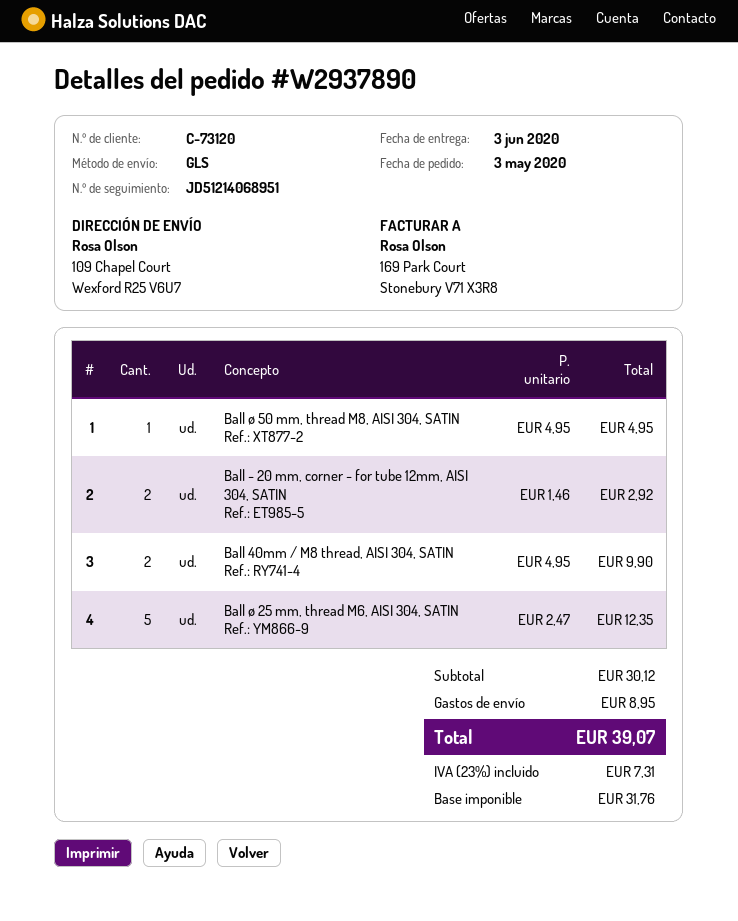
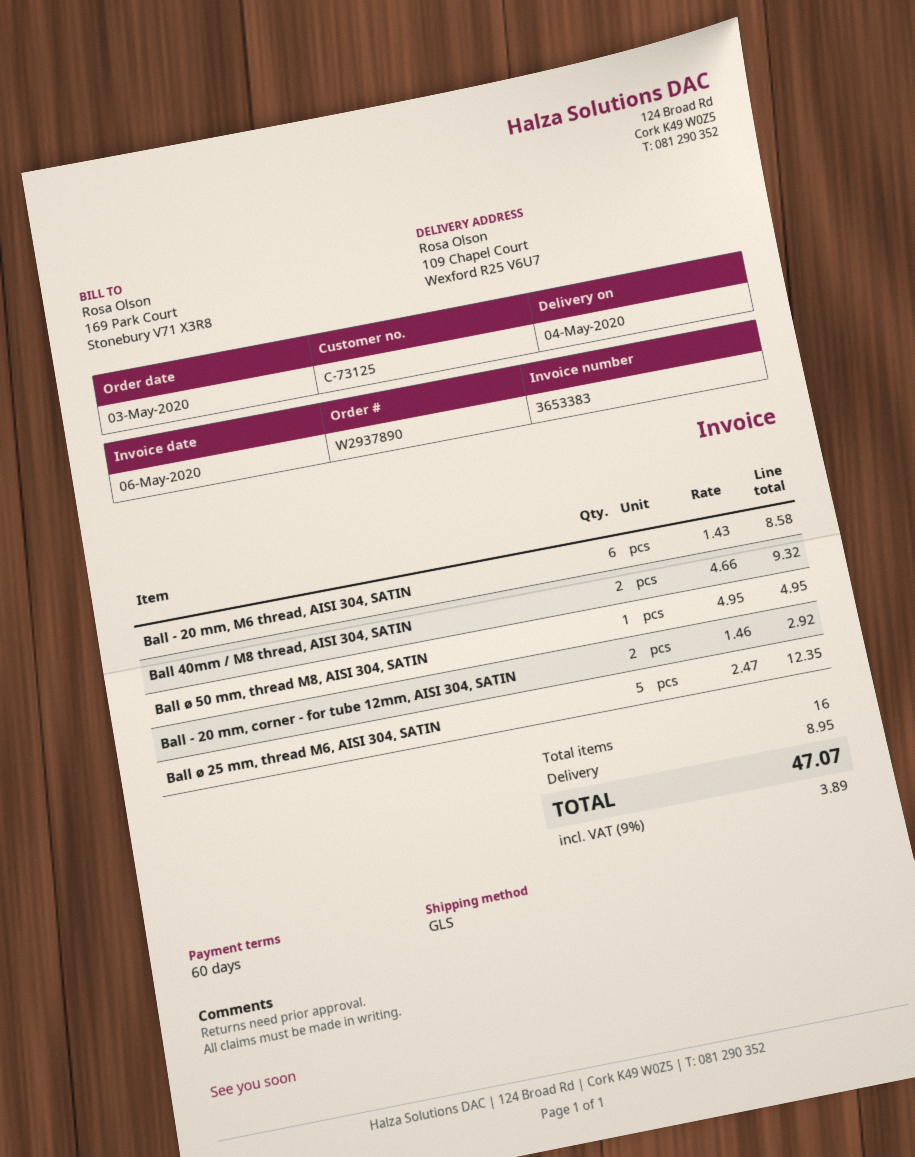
delivery date: 2020-06-03 -> 2020-05-04
customer number: C-73120 -> C-73125
Ball 40mm / M8 thread, AISI 304, SATIN: 2 x 4.95 = 9.90 -> 2 x 4.66 = 9.32
Ball - 20 mm, M6 thread, AISI 304, SATIN: none -> 6 x 1.43 = 8.58
tax: 23% = 7.31 -> 9% = 3.89
total: 39.07 -> 47.07

